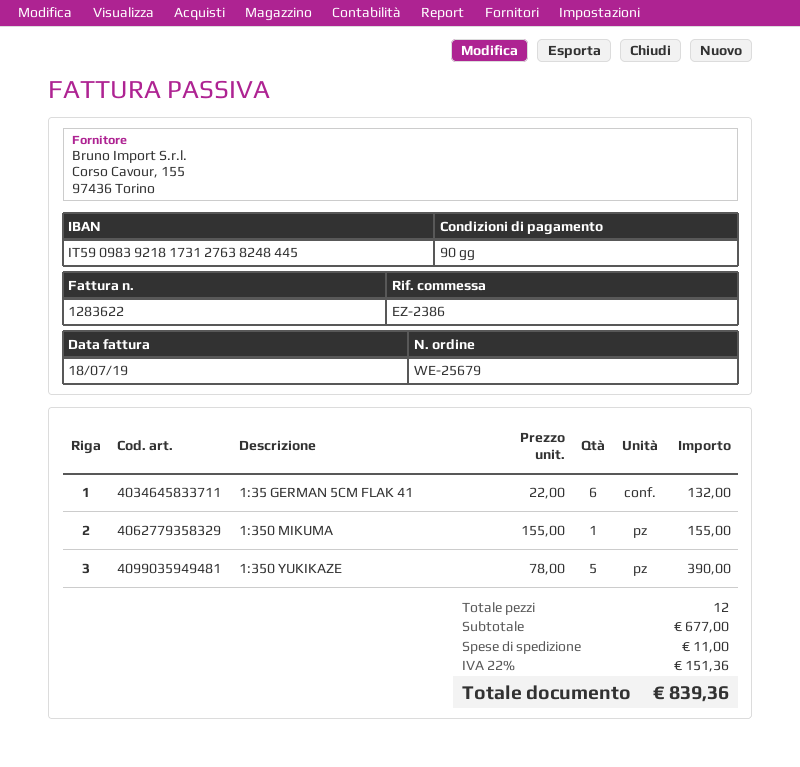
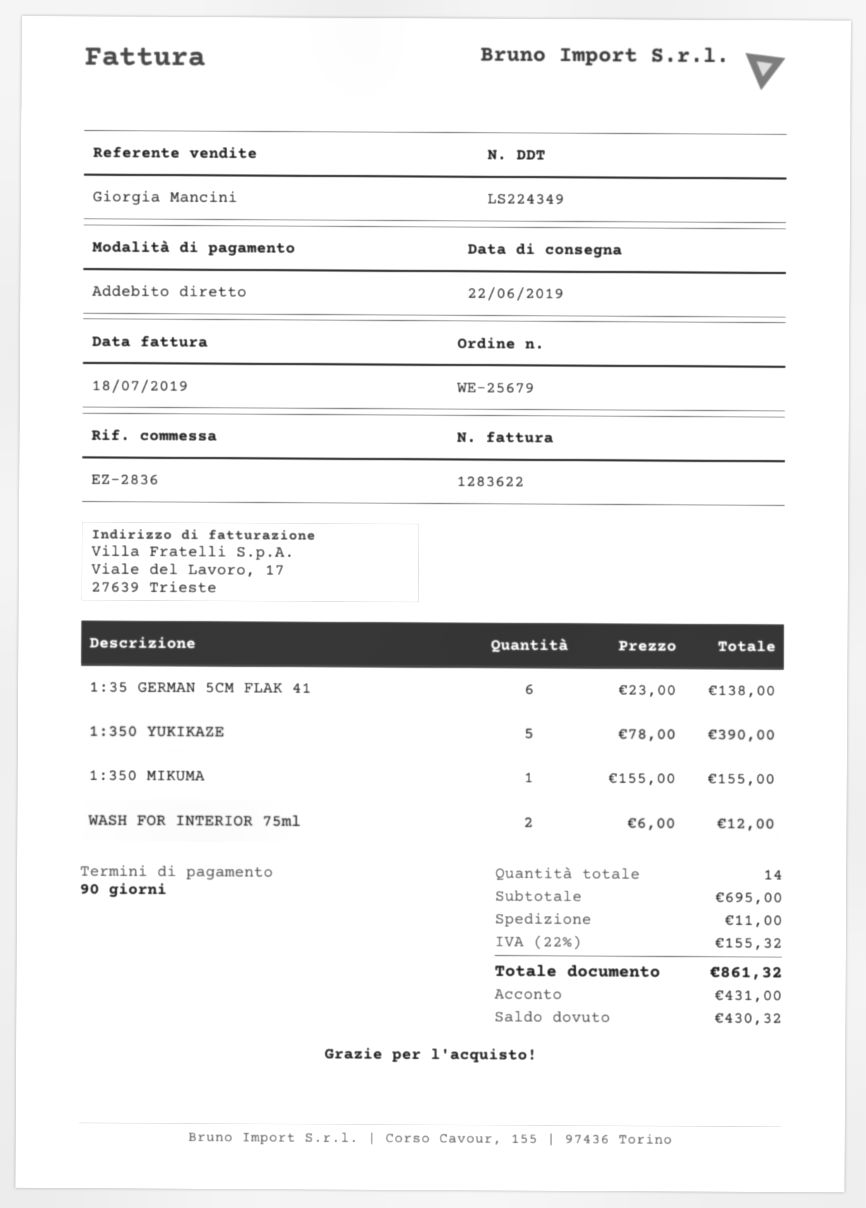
reference: EZ-2386 -> EZ-2836
1:35 GERMAN 5CM FLAK 41: 6 x 22.00 = 132.00 -> 6 x 23.00 = 138.00
WASH FOR INTERIOR 75ml: none -> 2 x 6.00 = 12.00
total quantity: 12 -> 14
subtotal: 677.00 -> 695.00
tax: 22% = 151.36 -> 22% = 155.32
total: 839.36 -> 861.32

